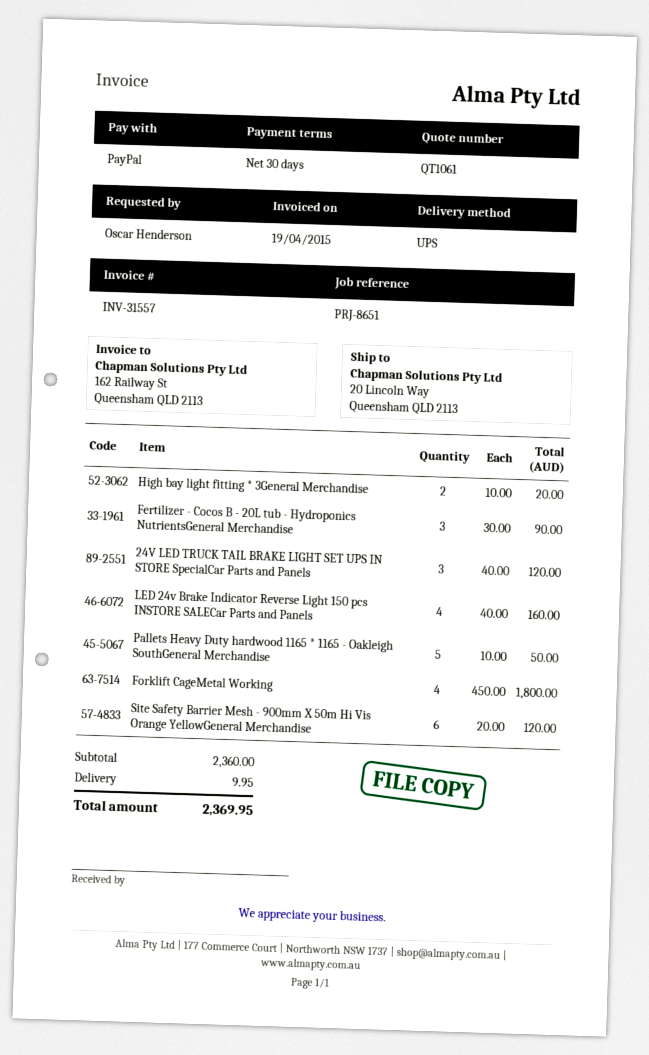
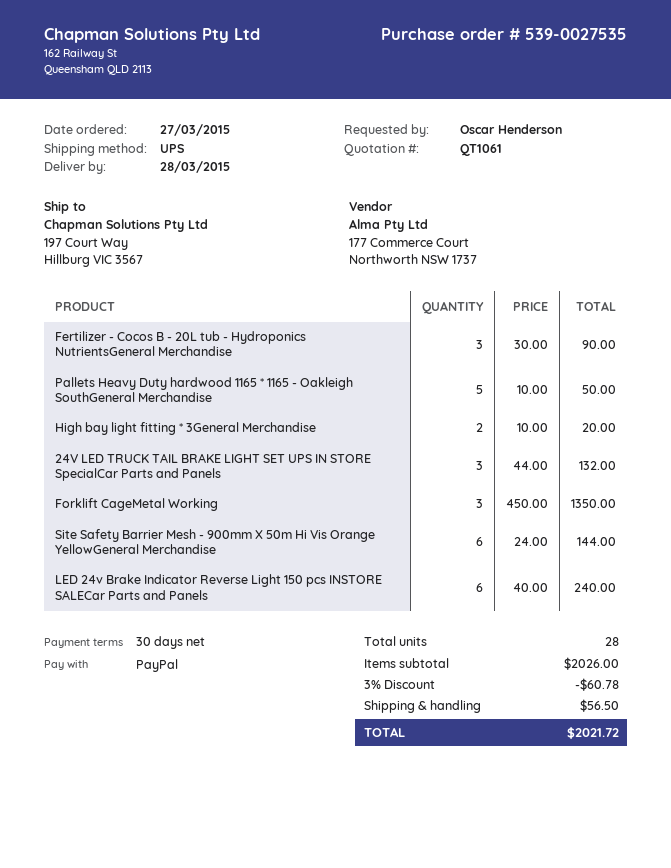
ship to: 20 Lincoln Way, Queensham QLD 2113 -> 197 Court Way, Hillburg VIC 3567
24V LED TRUCK TAIL BRAKE LIGHT SET UPS IN STORE SpecialCar Parts and Panels: 3 x 40.00 = 120.00 -> 3 x 44.00 = 132.00
LED 24v Brake Indicator Reverse Light 150 pcs INSTORE SALECar Parts and Panels: 4 x 40.00 = 160.00 -> 6 x 40.00 = 240.00
Forklift CageMetal Working: 4 x 450.00 = 1800.00 -> 3 x 450.00 = 1350.00
Site Safety Barrier Mesh - 900mm X 50m Hi Vis Orange YellowGeneral Merchandise: 6 x 20.00 = 120.00 -> 6 x 24.00 = 144.00
subtotal: 2360.00 -> 2026.00
discount: none -> 3% = 60.78
shipping: 9.95 -> 56.50
total: 2369.95 -> 2021.72

